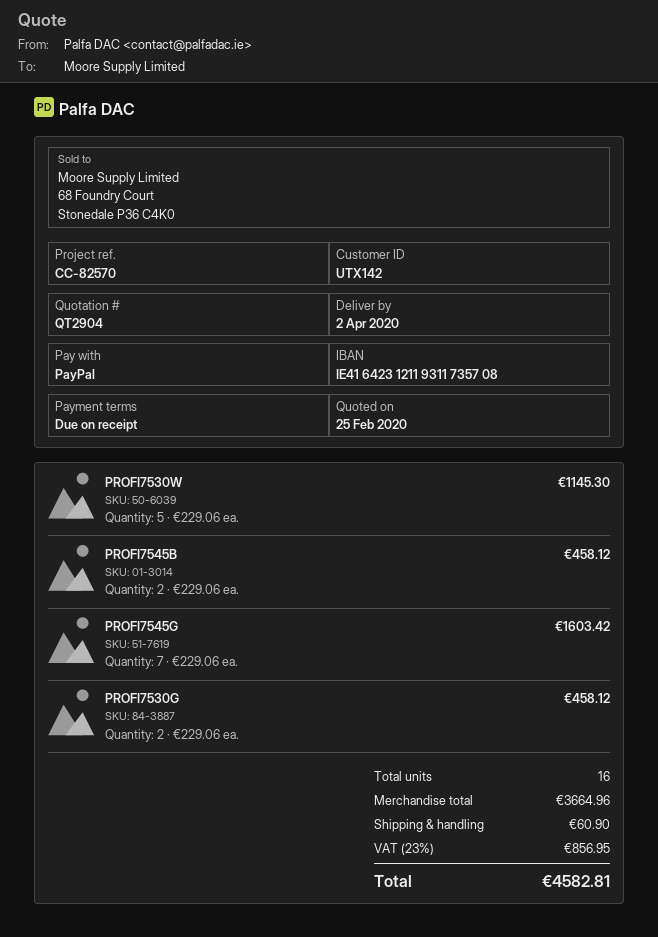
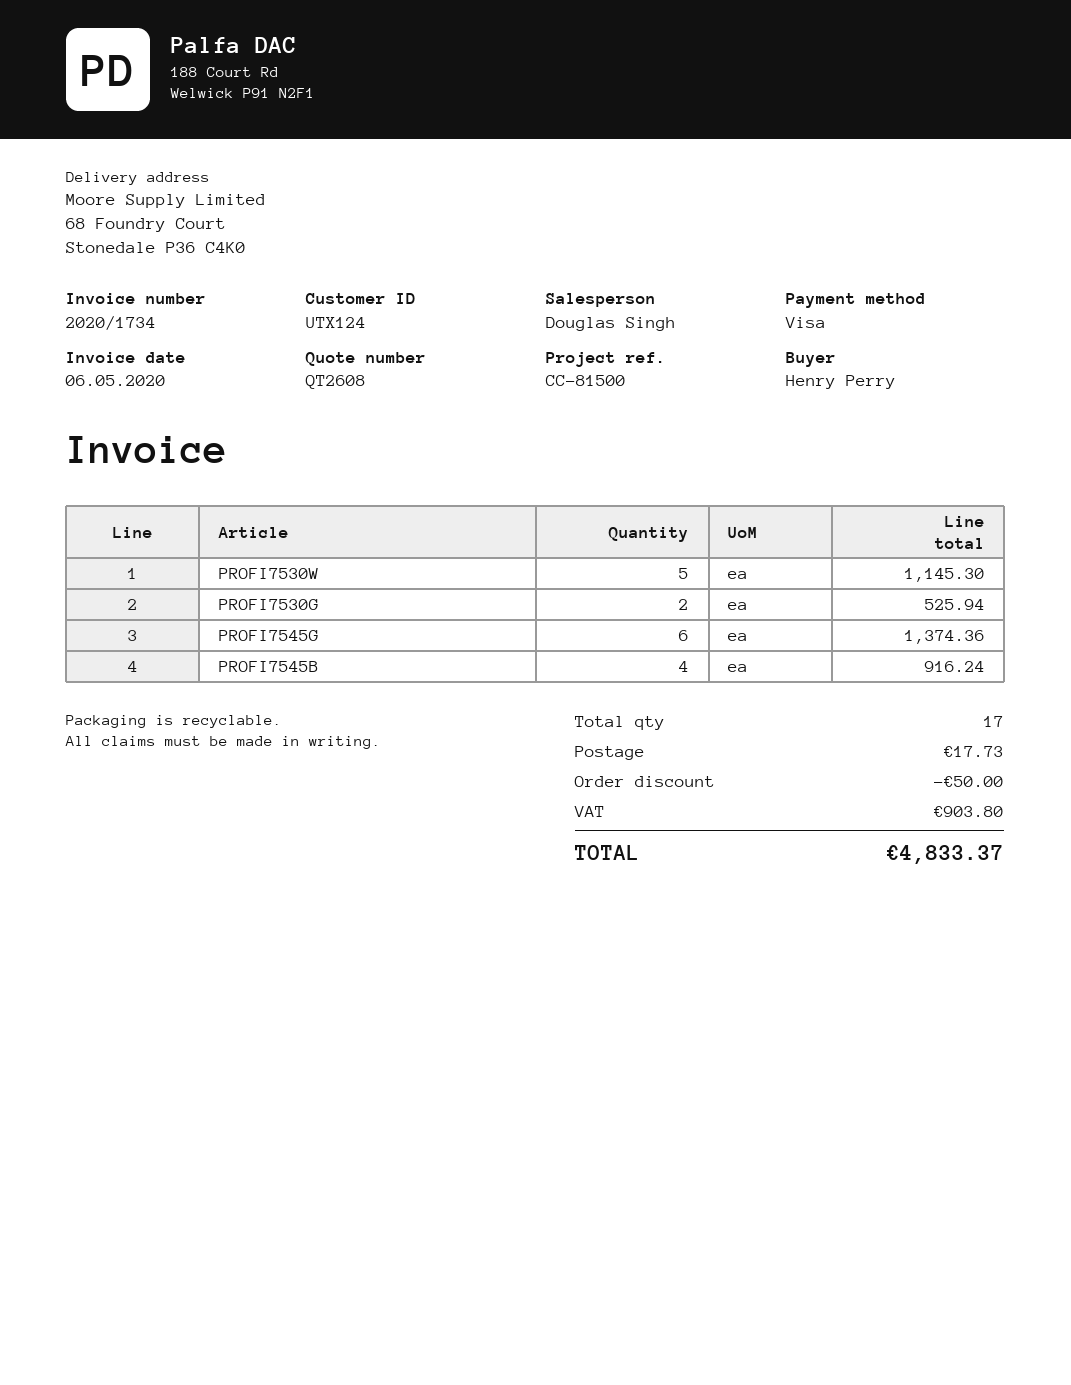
quote number: QT2904 -> QT2608
customer number: UTX142 -> UTX124
reference: CC-82570 -> CC-81500
payment method: PayPal -> Visa
PROFI7545B: 2 for 458.12 -> 4 for 916.24
PROFI7545G: 7 for 1603.42 -> 6 for 1374.36
PROFI7530G: 2 for 458.12 -> 2 for 525.94
total quantity: 16 -> 17
discount: none -> 50.00
shipping: 60.90 -> 17.73
tax: 856.95 -> 903.80
total: 4582.81 -> 4833.37

